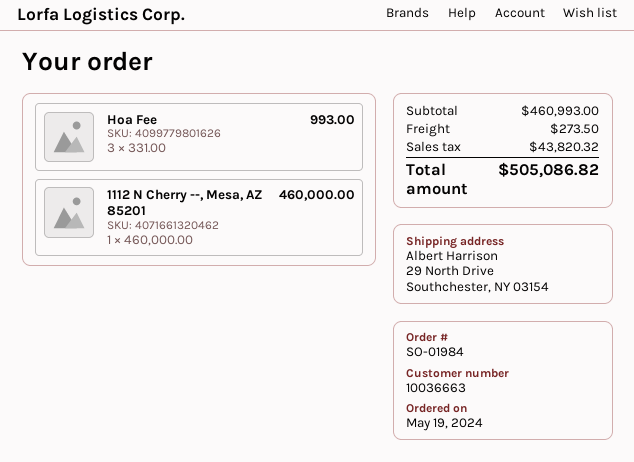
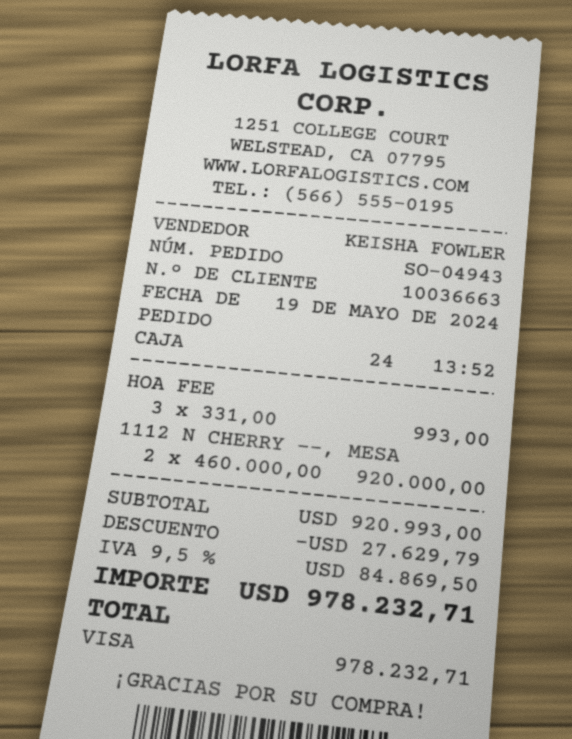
order number: SO-01984 -> SO-04943
1112 N Cherry --, Mesa, AZ 85201: 1 x 460000.00 = 460000.00 -> 2 x 460000.00 = 920000.00
subtotal: 460993.00 -> 920993.00
discount: none -> 27629.79
shipping: 273.50 -> none
tax: 43820.32 -> 84869.50
total: 505086.82 -> 978232.71

